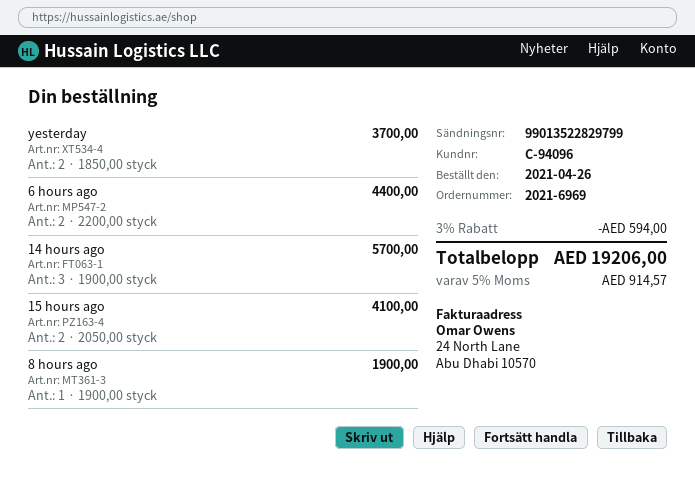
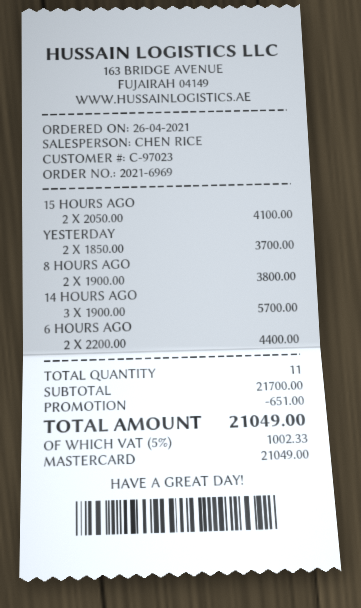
customer number: C-94096 -> C-97023
8 hours ago: 1 x 1900.00 = 1900.00 -> 2 x 1900.00 = 3800.00
discount: 594.00 -> 651.00
tax: 5% = 914.57 -> 5% = 1002.33
total: 19206.00 -> 21049.00

